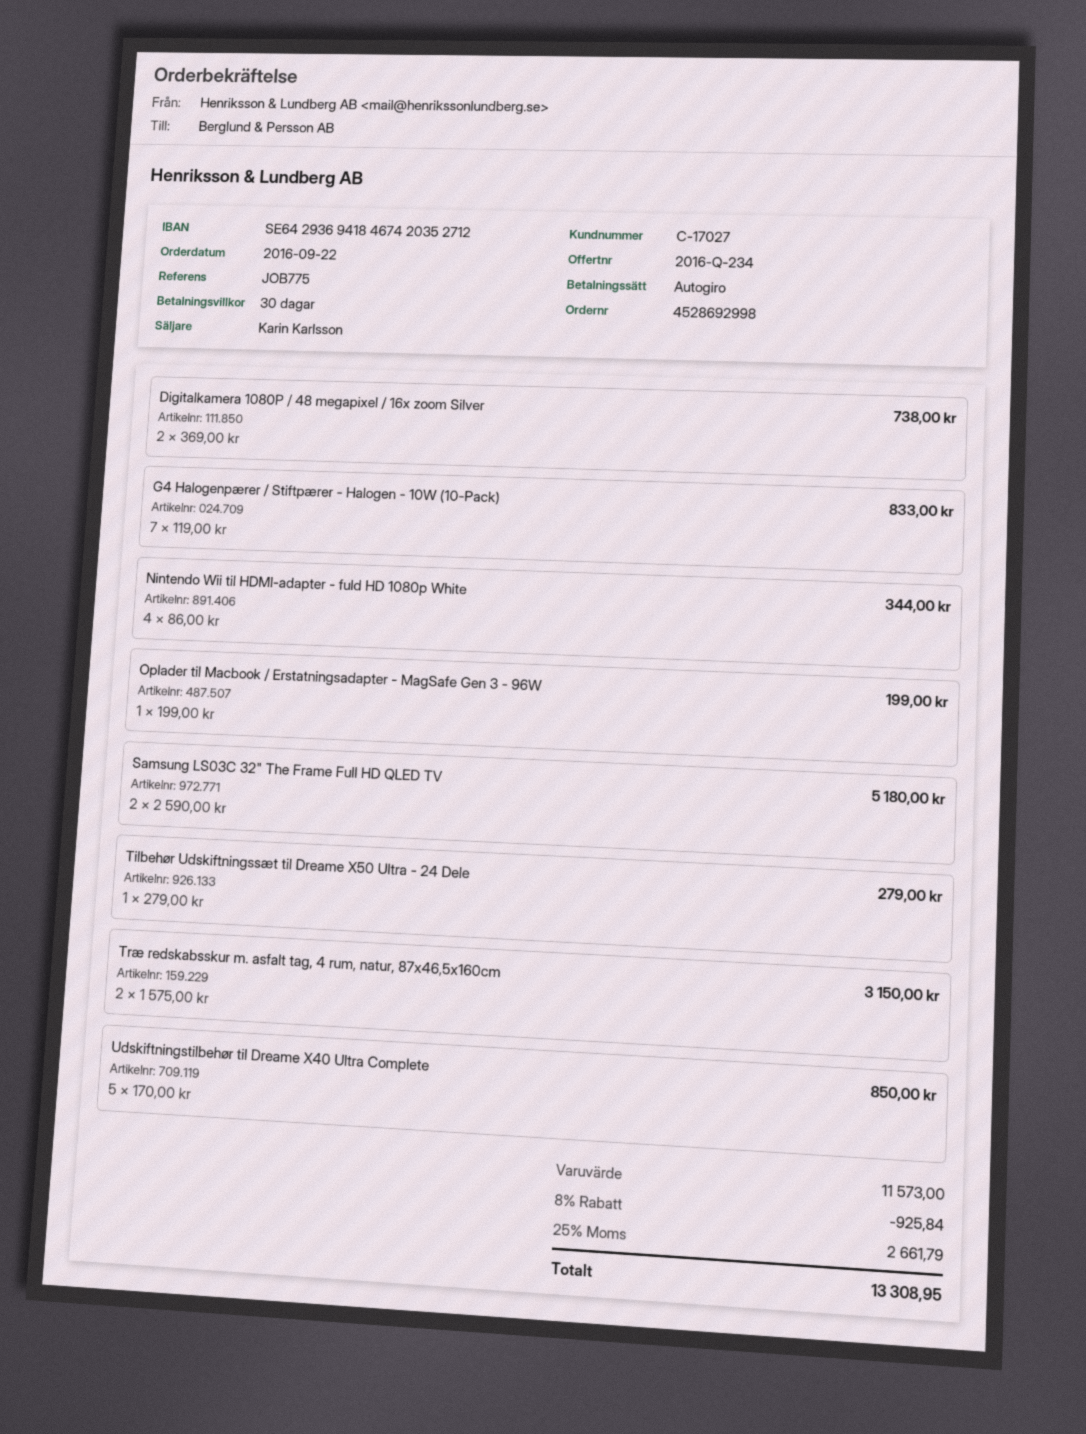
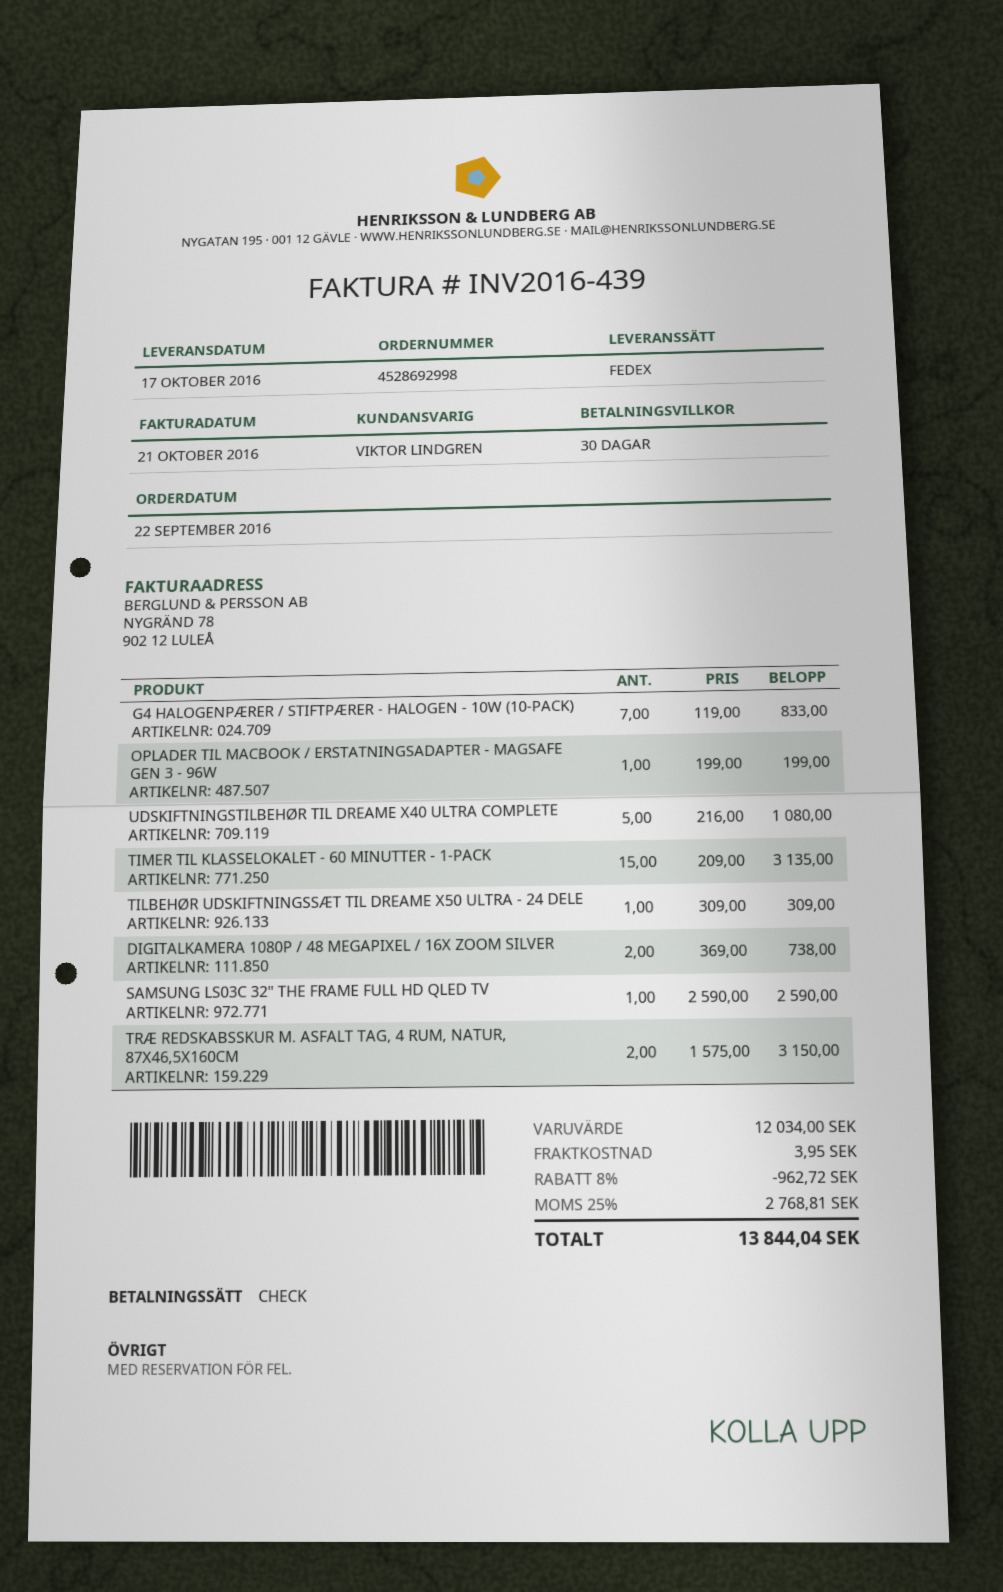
sales rep: Karin Karlsson -> VIKTOR LINDGREN
payment method: direct debit -> cheque
Nintendo Wii til HDMI-adapter - fuld HD 1080p White: 4 x 86.00 = 344.00 -> none
Samsung LS03C 32" The Frame Full HD QLED TV: 2 x 2590.00 = 5180.00 -> 1 x 2590.00 = 2590.00
Tilbehør Udskiftningssæt til Dreame X50 Ultra - 24 Dele: 1 x 279.00 = 279.00 -> 1 x 309.00 = 309.00
Udskiftningstilbehør til Dreame X40 Ultra Complete: 5 x 170.00 = 850.00 -> 5 x 216.00 = 1080.00
TIMER TIL KLASSELOKALET - 60 MINUTTER - 1-PACK: none -> 15 x 209.00 = 3135.00
subtotal: 11573.00 -> 12034.00
discount: 8% = 925.84 -> 8% = 962.72
shipping: none -> 3.95
tax: 25% = 2661.79 -> 25% = 2768.81
total: 13308.95 -> 13844.04

